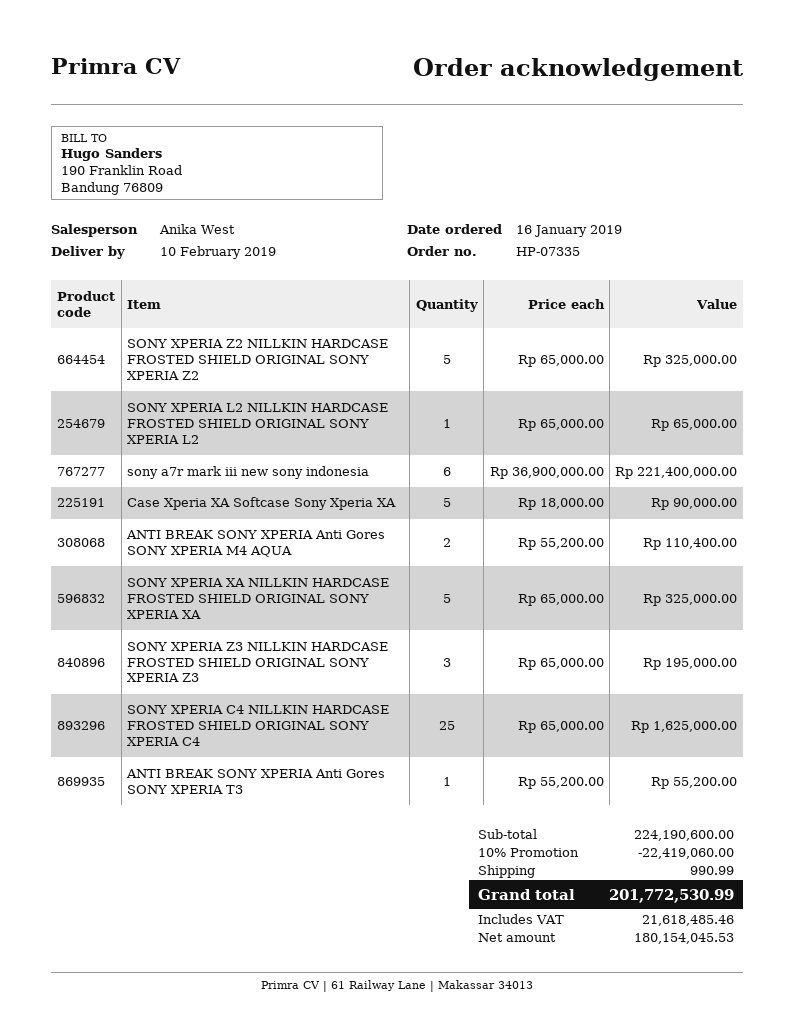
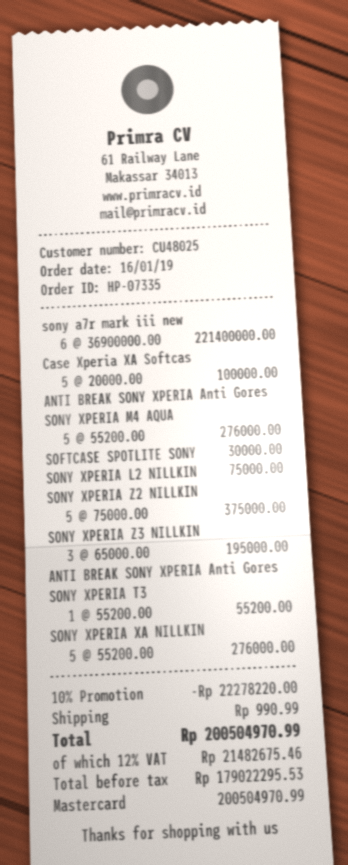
SONY XPERIA Z2 NILLKIN HARDCASE FROSTED SHIELD ORIGINAL SONY XPERIA Z2: 5 x 65000.00 = 325000.00 -> 5 x 75000.00 = 375000.00
SONY XPERIA L2 NILLKIN HARDCASE FROSTED SHIELD ORIGINAL SONY XPERIA L2: 1 x 65000.00 = 65000.00 -> 1 x 75000.00 = 75000.00
Case Xperia XA Softcase Sony Xperia XA: 5 x 18000.00 = 90000.00 -> 5 x 20000.00 = 100000.00
ANTI BREAK SONY XPERIA Anti Gores SONY XPERIA M4 AQUA: 2 x 55200.00 = 110400.00 -> 5 x 55200.00 = 276000.00
SONY XPERIA XA NILLKIN HARDCASE FROSTED SHIELD ORIGINAL SONY XPERIA XA: 5 x 65000.00 = 325000.00 -> 5 x 55200.00 = 276000.00
SONY XPERIA C4 NILLKIN HARDCASE FROSTED SHIELD ORIGINAL SONY XPERIA C4: 25 x 65000.00 = 1625000.00 -> none
SOFTCASE SPOTLITE SONY: none -> 1 x 30000.00 = 30000.00
discount: 10% = 22419060.00 -> 10% = 22278220.00
net: 180154045.53 -> 179022295.53
tax: 21618485.46 -> 21482675.46
total: 201772530.99 -> 200504970.99

